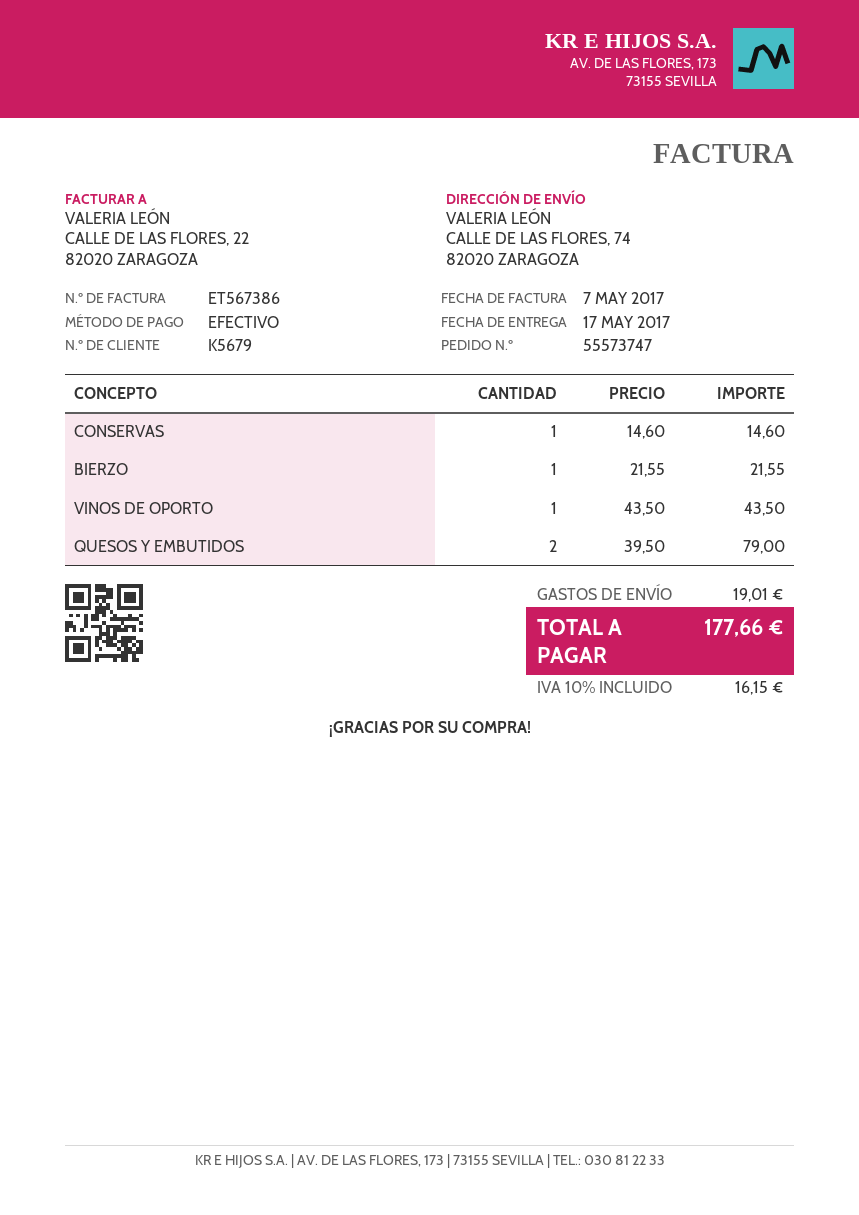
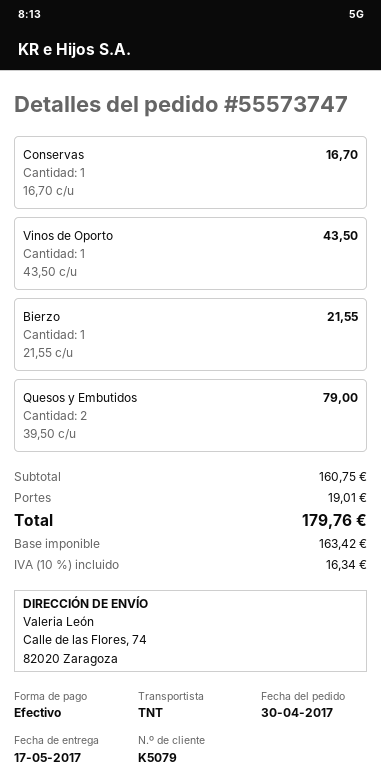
customer number: K5679 -> K5079
CONSERVAS: 1 x 14.60 = 14.60 -> 1 x 16.70 = 16.70
tax: 10% = 16.15 -> 10% = 16.34
total: 177.66 -> 179.76

